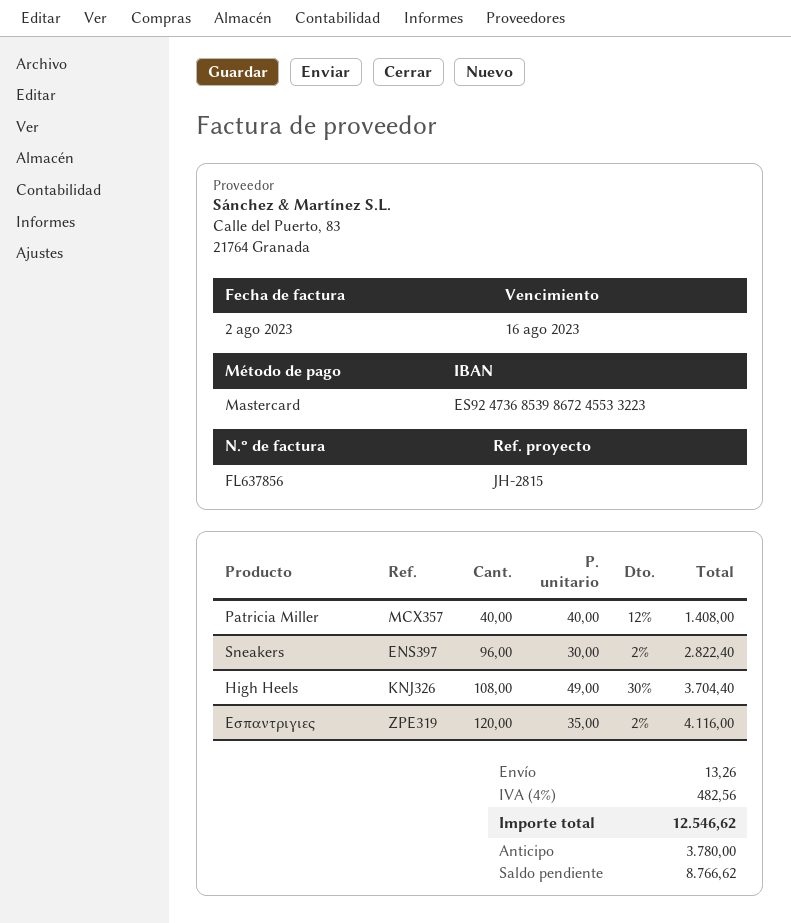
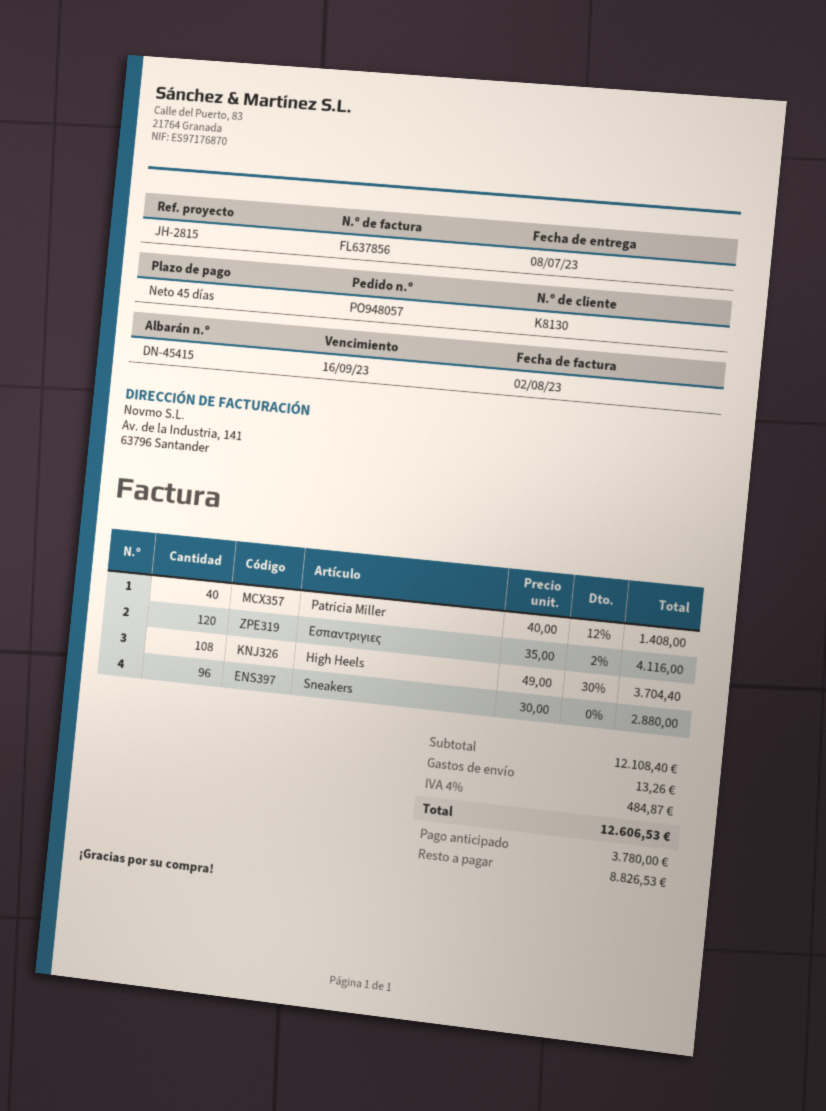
due date: 2023-08-16 -> 2023-09-16
Sneakers: 96 x 30.00 - 2% = 2822.40 -> 96 x 30.00 = 2880.00
tax: 4% = 482.56 -> 4% = 484.87
total: 12546.62 -> 12606.53
balance: 8766.62 -> 8826.53

